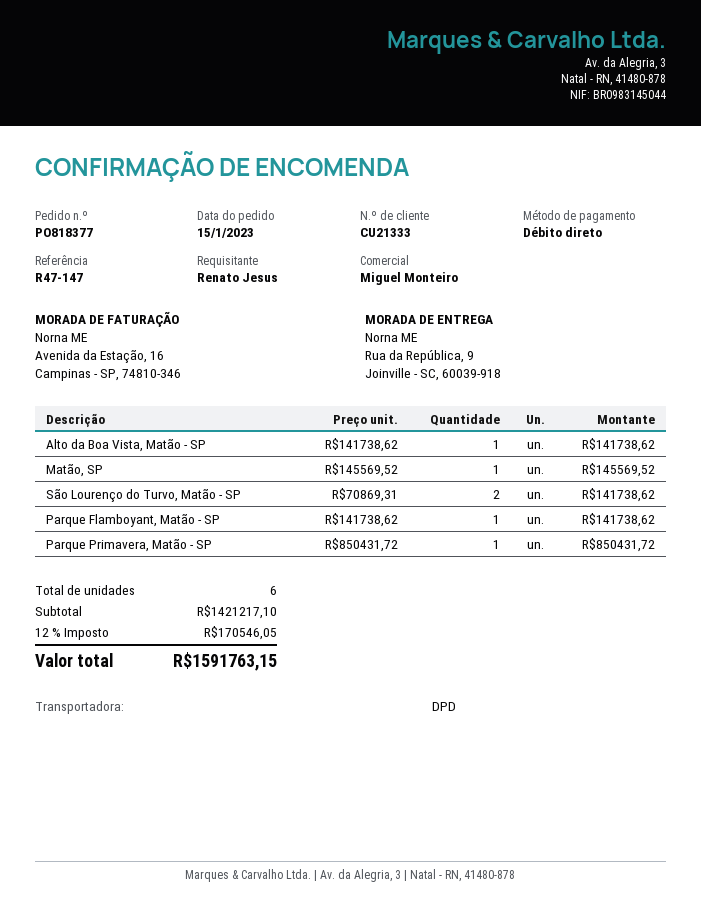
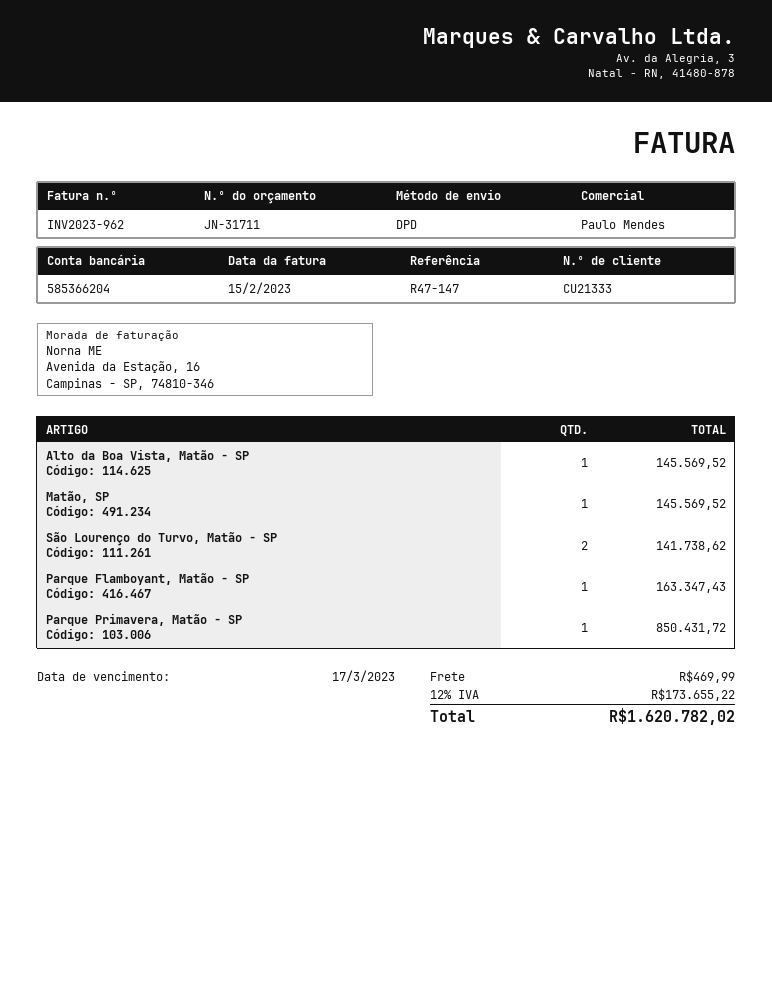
sales rep: Miguel Monteiro -> Paulo Mendes
Alto da Boa Vista, Matão - SP: 1 for 141738.62 -> 1 for 145569.52
Parque Flamboyant, Matão - SP: 1 for 141738.62 -> 1 for 163347.43
shipping: none -> 469.99
tax: 12% = 170546.05 -> 12% = 173655.22
total: 1591763.15 -> 1620782.02

